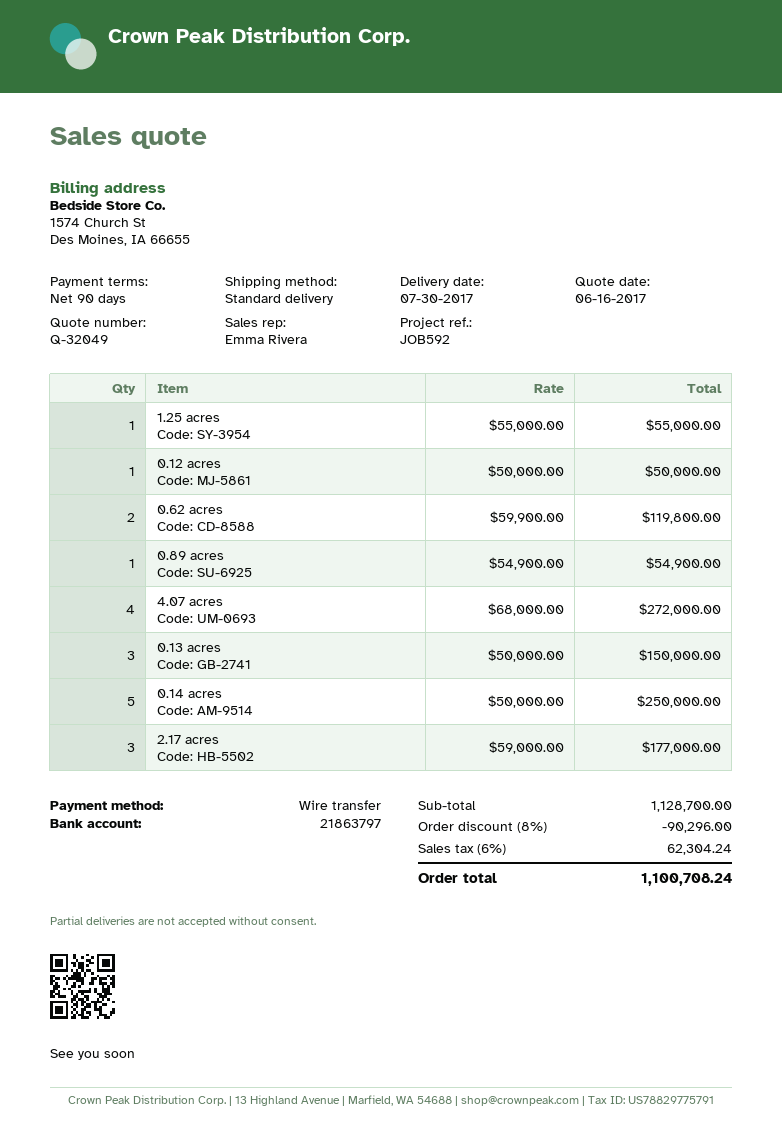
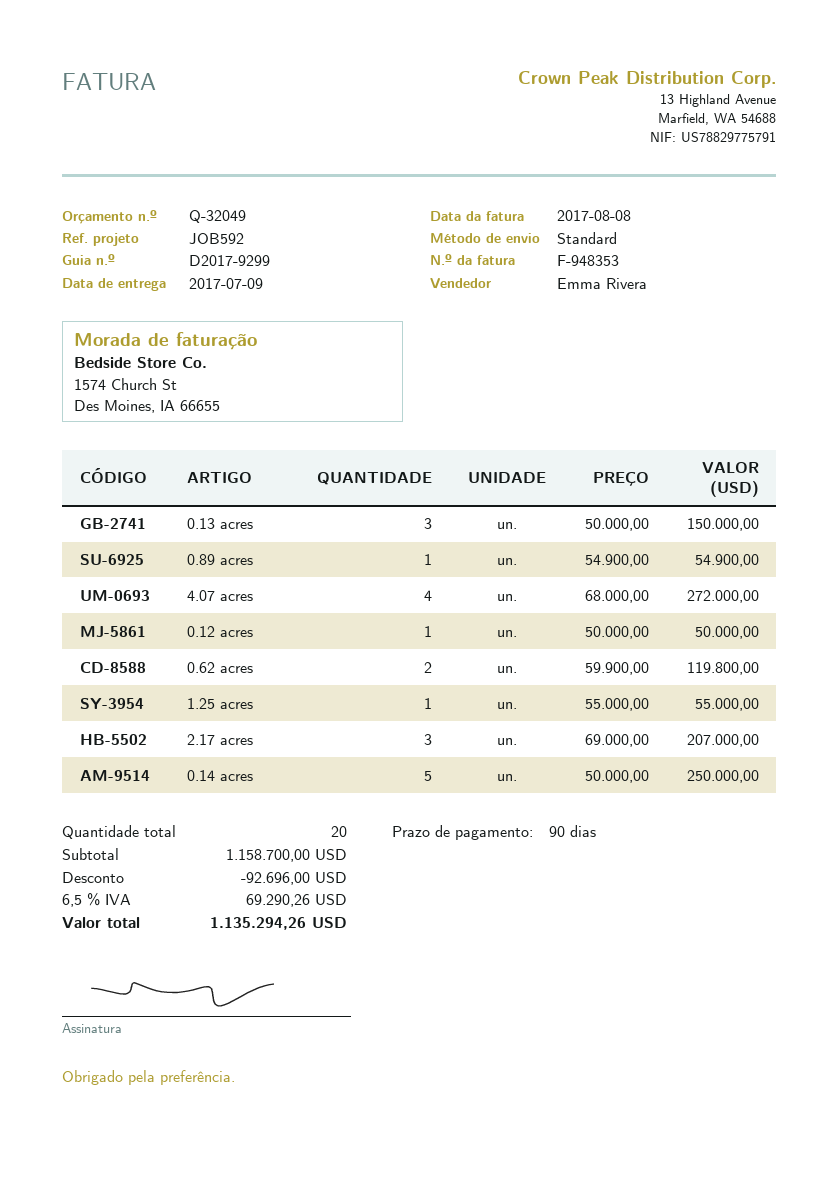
delivery date: 2017-07-30 -> 2017-07-09
2.17 acres: 3 x 59000.00 = 177000.00 -> 3 x 69000.00 = 207000.00
subtotal: 1128700.00 -> 1158700.00
discount: 90296.00 -> 92696.00
tax: 6% = 62304.24 -> 6.5% = 69290.26
total: 1100708.24 -> 1135294.26

